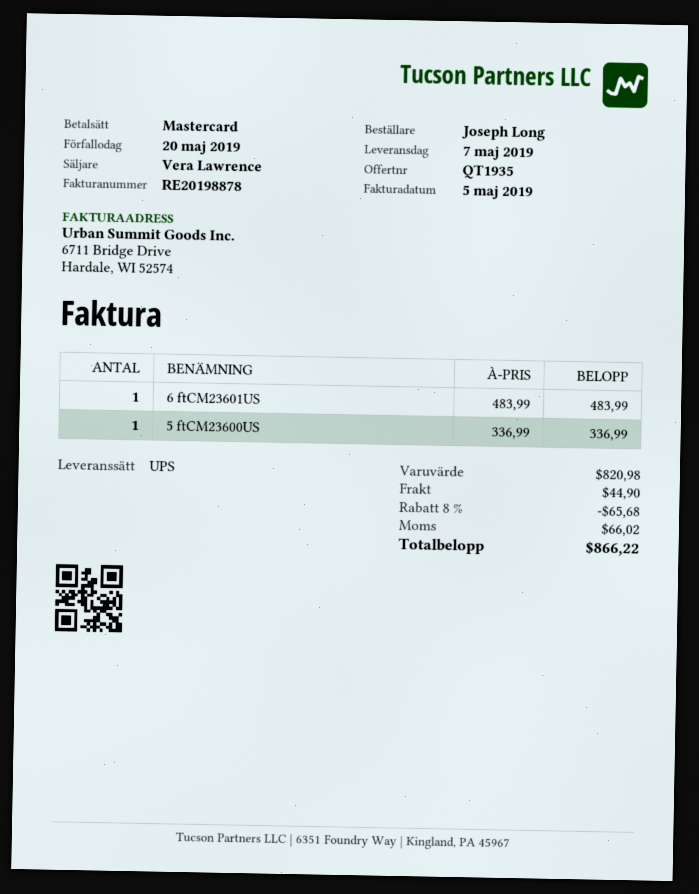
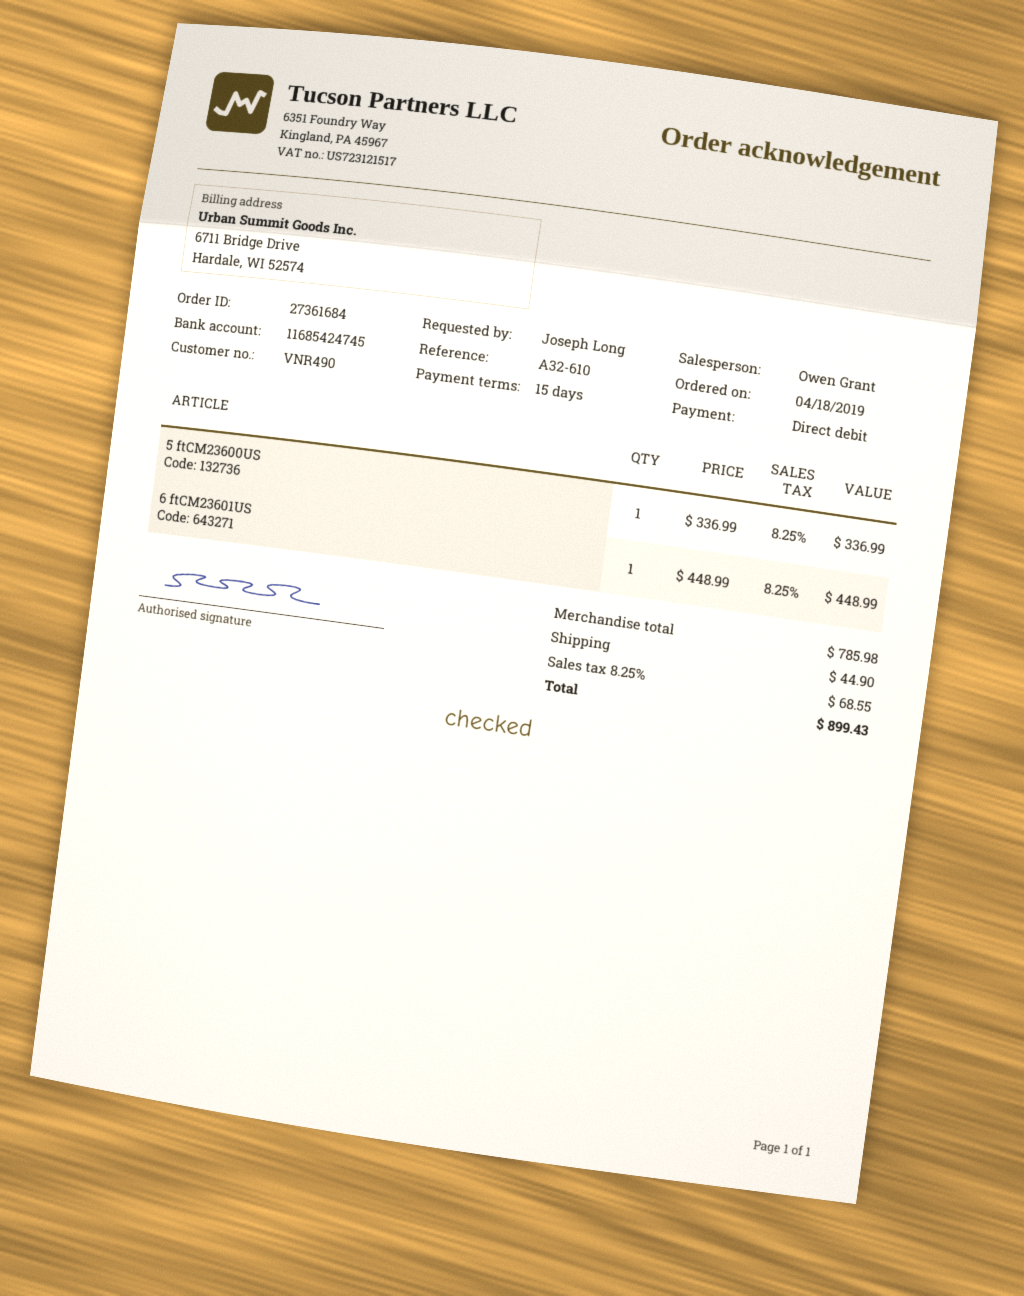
sales rep: Vera Lawrence -> Owen Grant
payment method: Mastercard -> direct debit
6 ftCM23601US: 1 x 483.99 = 483.99 -> 1 x 448.99 = 448.99
subtotal: 820.98 -> 785.98
discount: 8% = 65.68 -> none
tax: 66.02 -> 68.55
total: 866.22 -> 899.43

